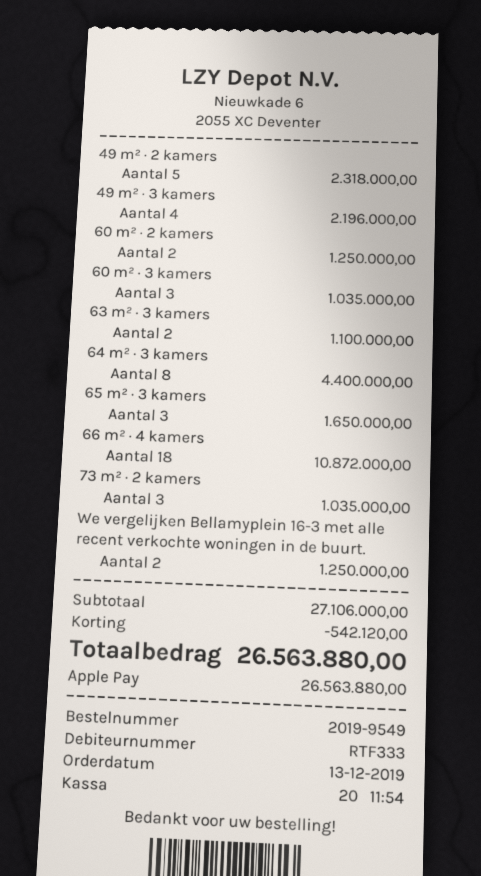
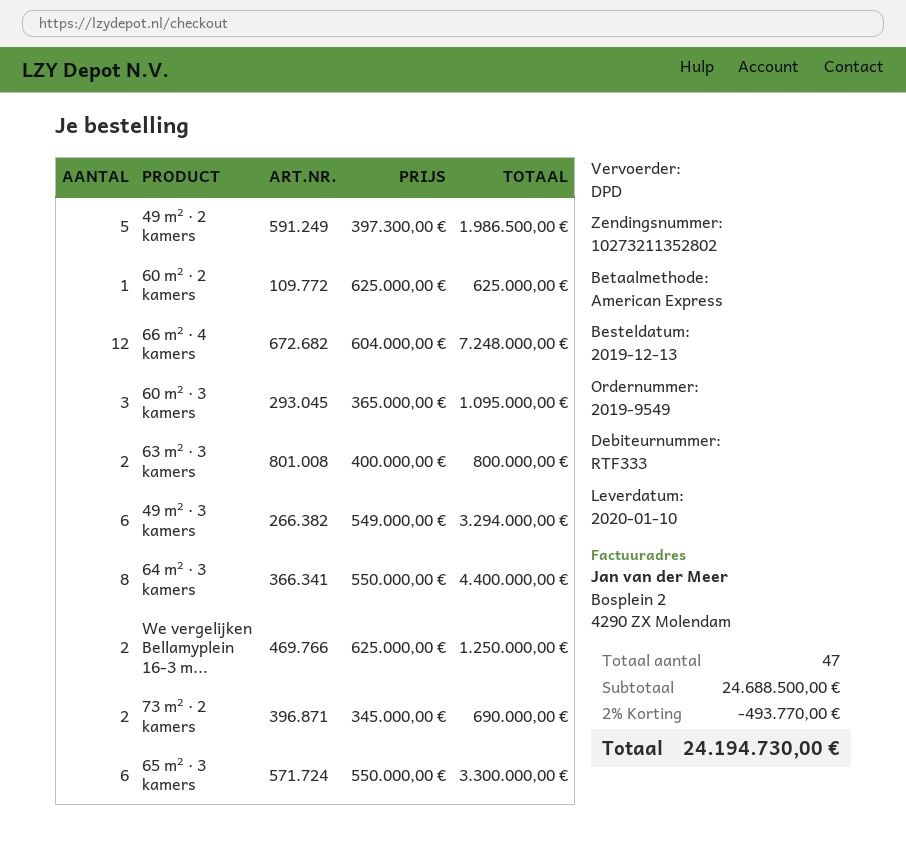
payment method: Apple Pay -> American Express
49 m² · 2 kamers: 5 for 2318000.00 -> 5 for 1986500.00
49 m² · 3 kamers: 4 for 2196000.00 -> 6 for 3294000.00
60 m² · 2 kamers: 2 for 1250000.00 -> 1 for 625000.00
60 m² · 3 kamers: 3 for 1035000.00 -> 3 for 1095000.00
63 m² · 3 kamers: 2 for 1100000.00 -> 2 for 800000.00
65 m² · 3 kamers: 3 for 1650000.00 -> 6 for 3300000.00
66 m² · 4 kamers: 18 for 10872000.00 -> 12 for 7248000.00
73 m² · 2 kamers: 3 for 1035000.00 -> 2 for 690000.00
subtotal: 27106000.00 -> 24688500.00
discount: 542120.00 -> 493770.00
total: 26563880.00 -> 24194730.00

